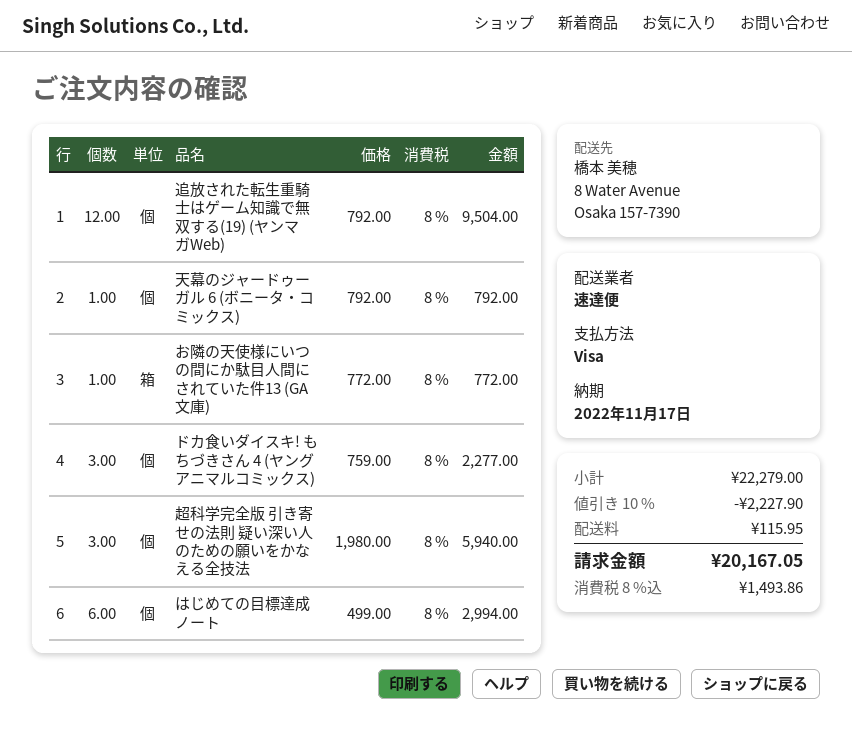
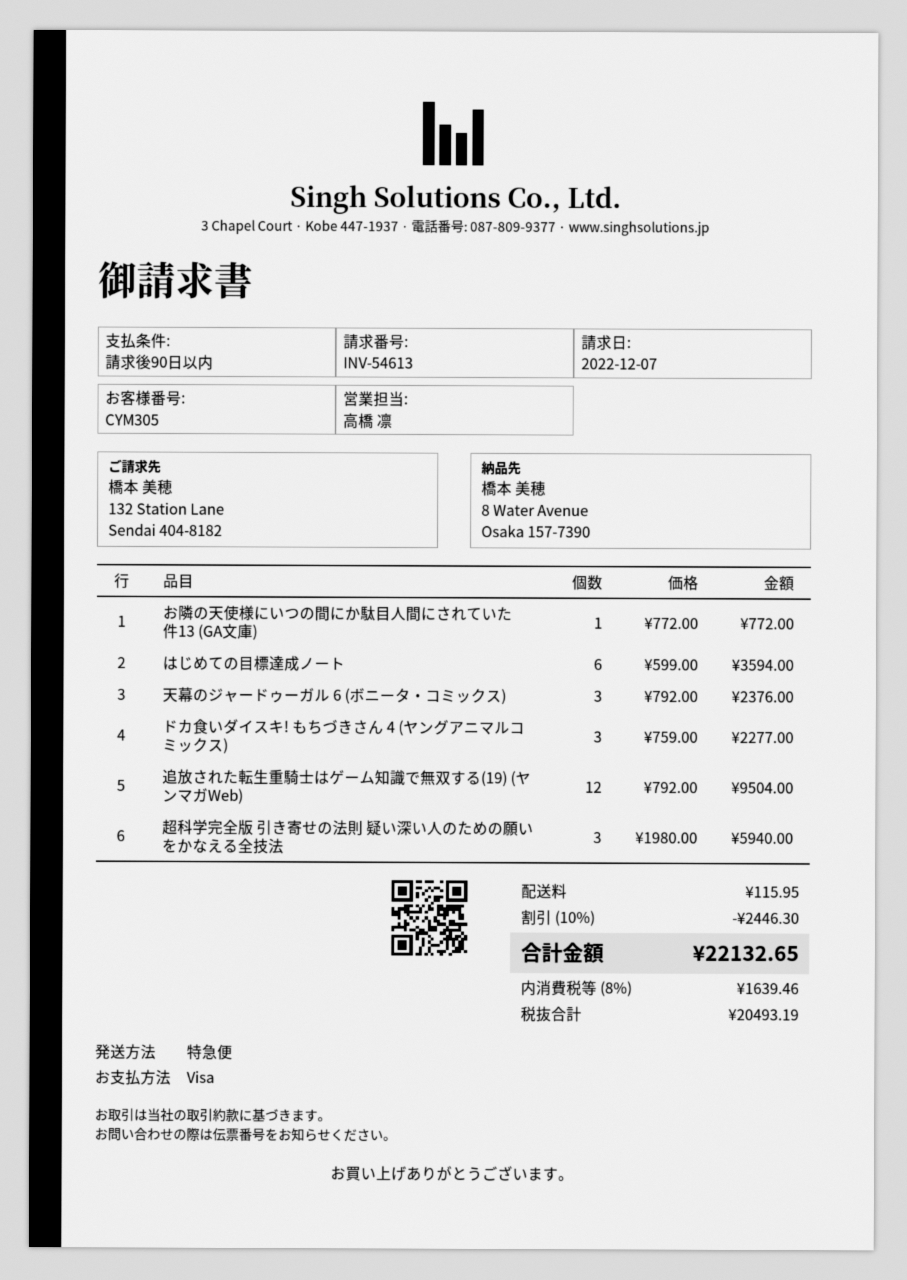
天幕のジャードゥーガル 6 (ボニータ・コミックス): 1 x 792.00 = 792.00 -> 3 x 792.00 = 2376.00
はじめての目標達成ノート: 6 x 499.00 = 2994.00 -> 6 x 599.00 = 3594.00
discount: 10% = 2227.90 -> 10% = 2446.30
tax: 8% = 1493.86 -> 8% = 1639.46
total: 20167.05 -> 22132.65

